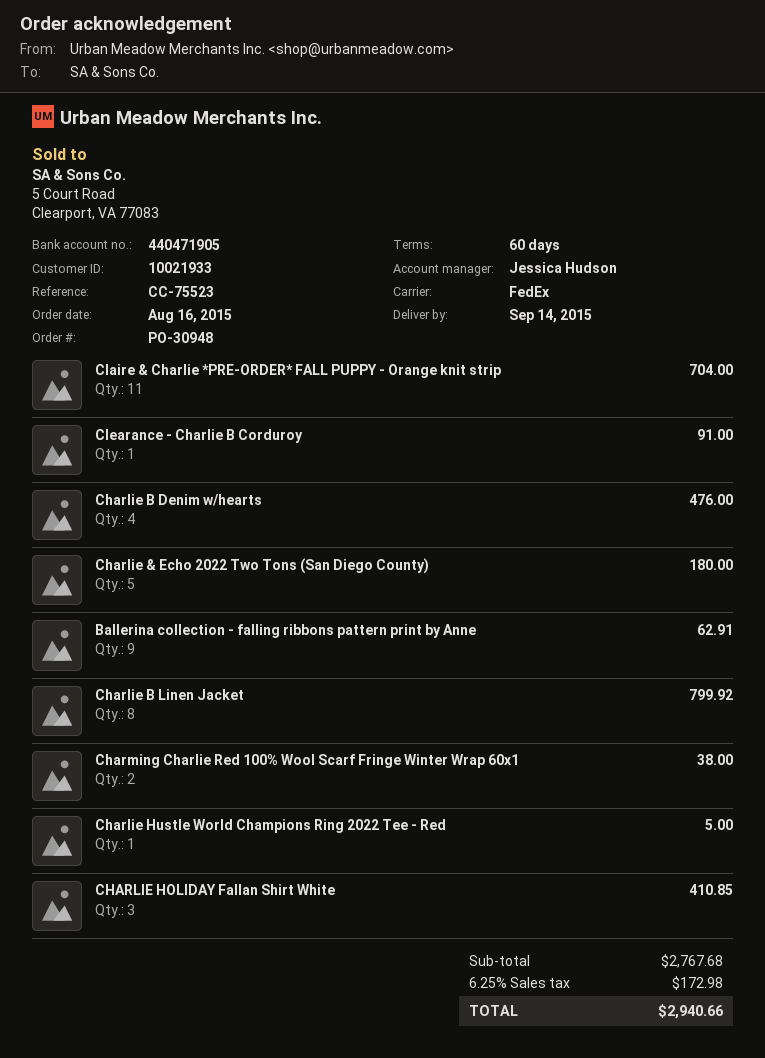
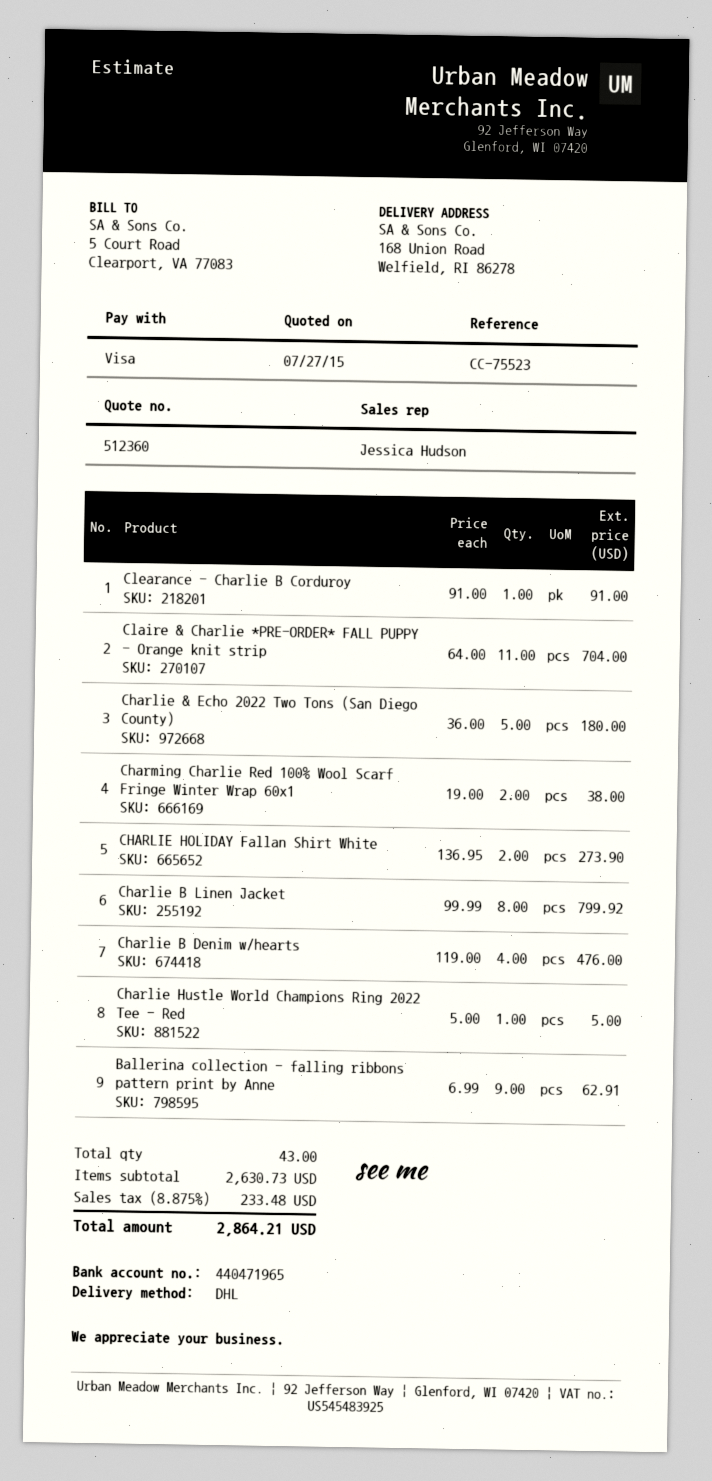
bank account: 440471905 -> 440471965
shipping method: FedEx -> DHL
CHARLIE HOLIDAY Fallan Shirt White: 3 for 410.85 -> 2 for 273.90
subtotal: 2767.68 -> 2630.73
tax: 6.25% = 172.98 -> 8.875% = 233.48
total: 2940.66 -> 2864.21

